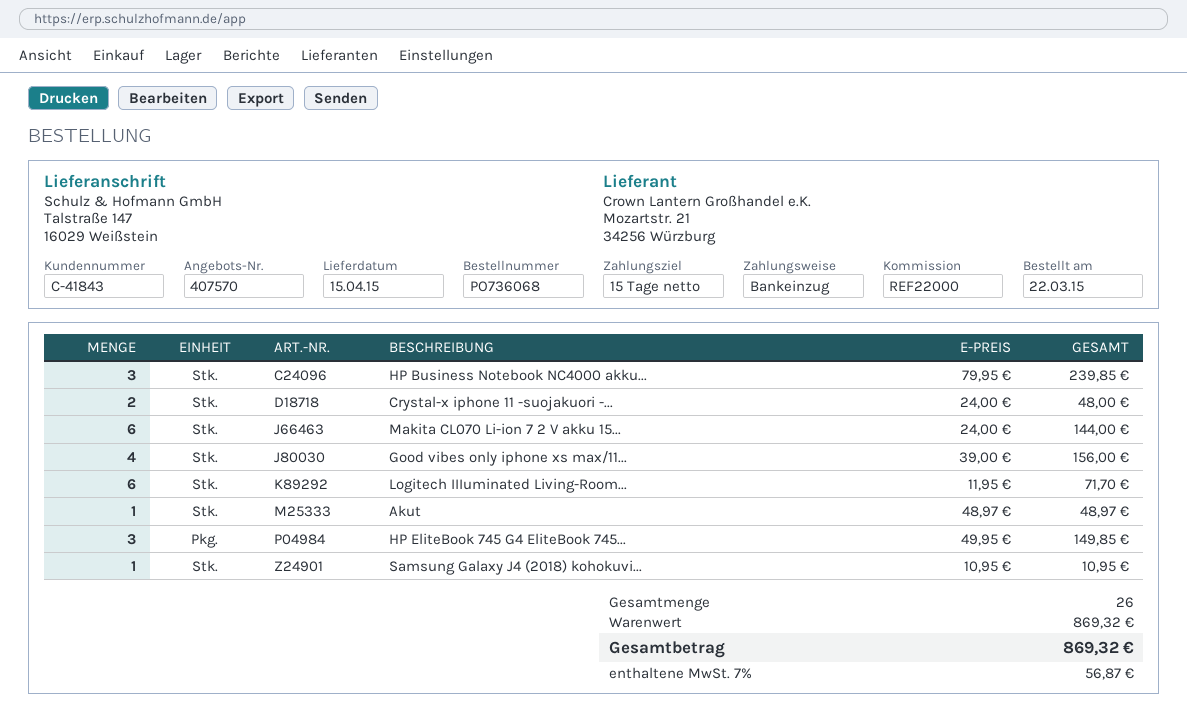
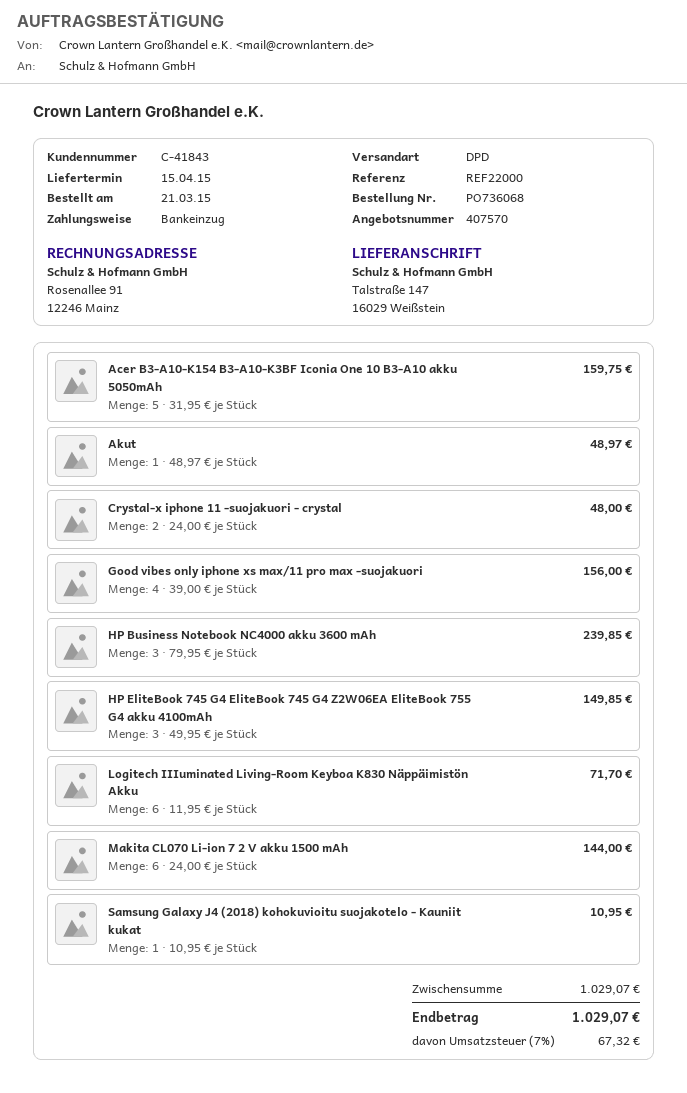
order date: 2015-03-22 -> 2015-03-21
Acer B3-A10-K154 B3-A10-K3BF Iconia One 10 B3-A10 akku 5050mAh: none -> 5 x 31.95 = 159.75
subtotal: 869.32 -> 1029.07
tax: 7% = 56.87 -> 7% = 67.32
total: 869.32 -> 1029.07

